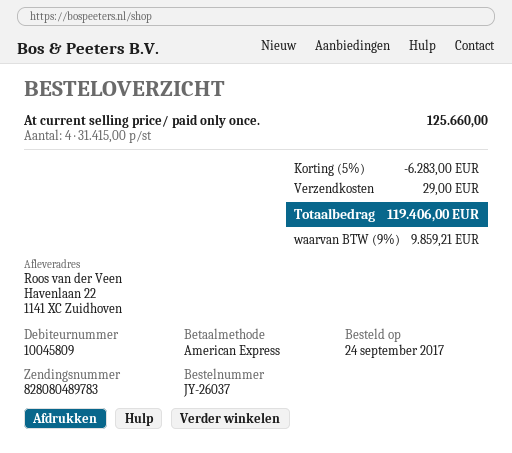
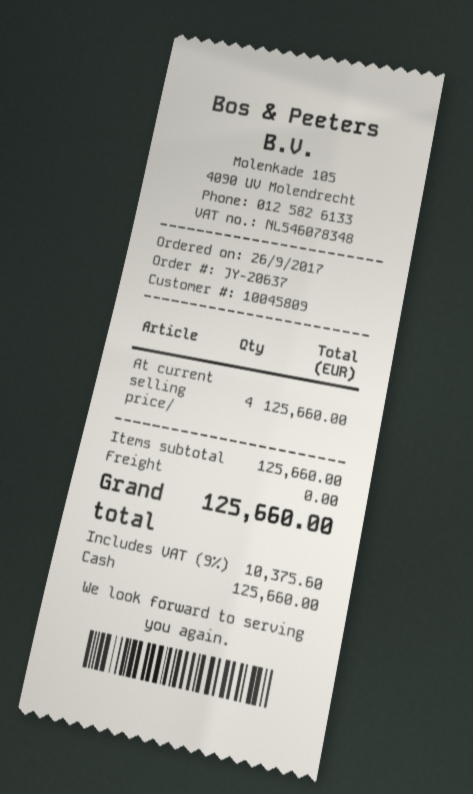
order number: JY-26037 -> JY-20637
order date: 2017-09-24 -> 2017-09-26
payment method: American Express -> cash
discount: 5% = 6283.00 -> none
shipping: 29.00 -> 0.00
tax: 9% = 9859.21 -> 9% = 10375.60
total: 119406.00 -> 125660.00

